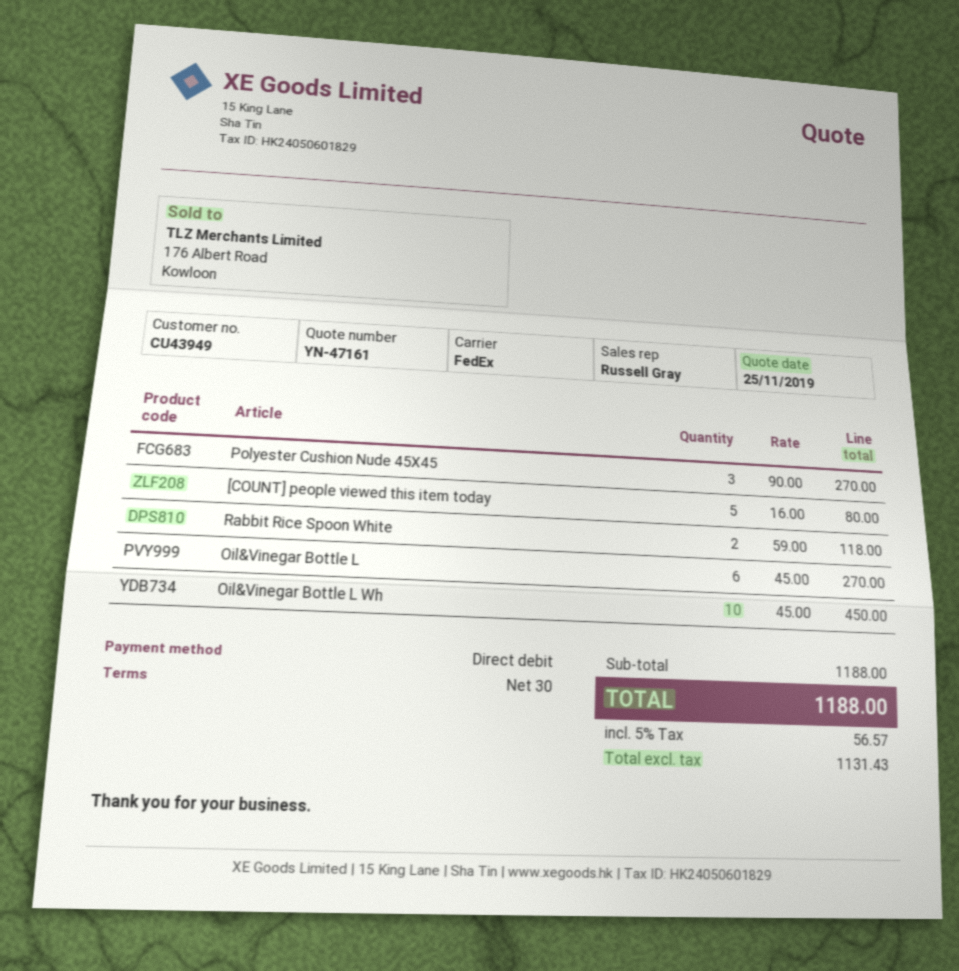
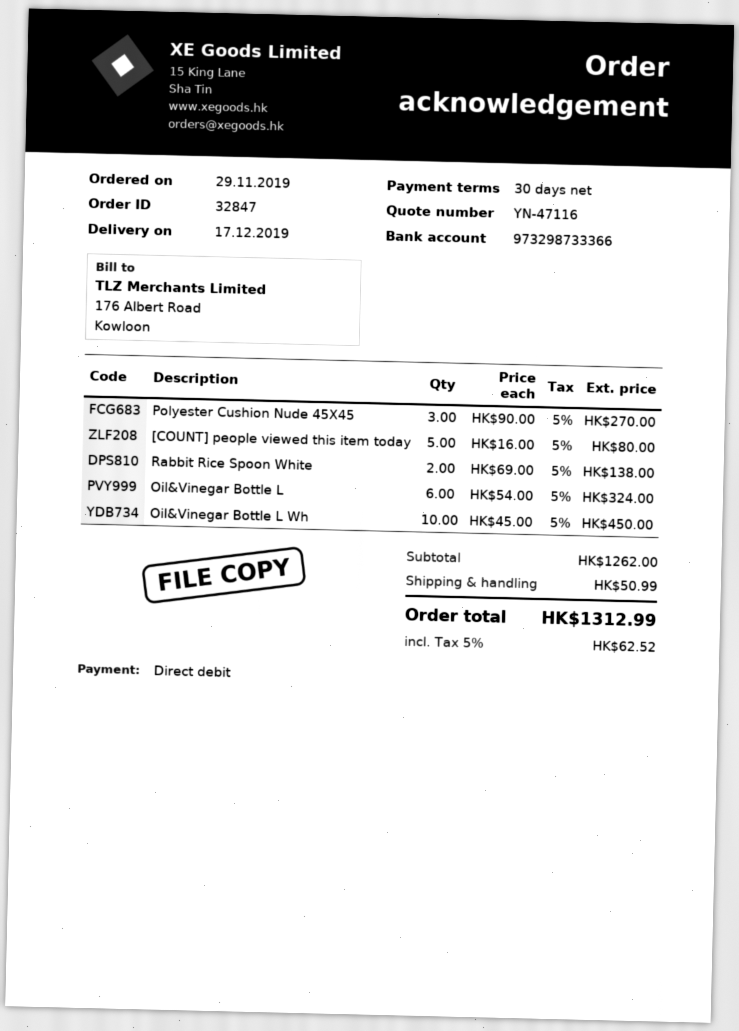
quote number: YN-47161 -> YN-47116
Rabbit Rice Spoon White: 2 x 59.00 = 118.00 -> 2 x 69.00 = 138.00
Oil&Vinegar Bottle L: 6 x 45.00 = 270.00 -> 6 x 54.00 = 324.00
subtotal: 1188.00 -> 1262.00
shipping: none -> 50.99
tax: 5% = 56.57 -> 5% = 62.52
total: 1188.00 -> 1312.99

